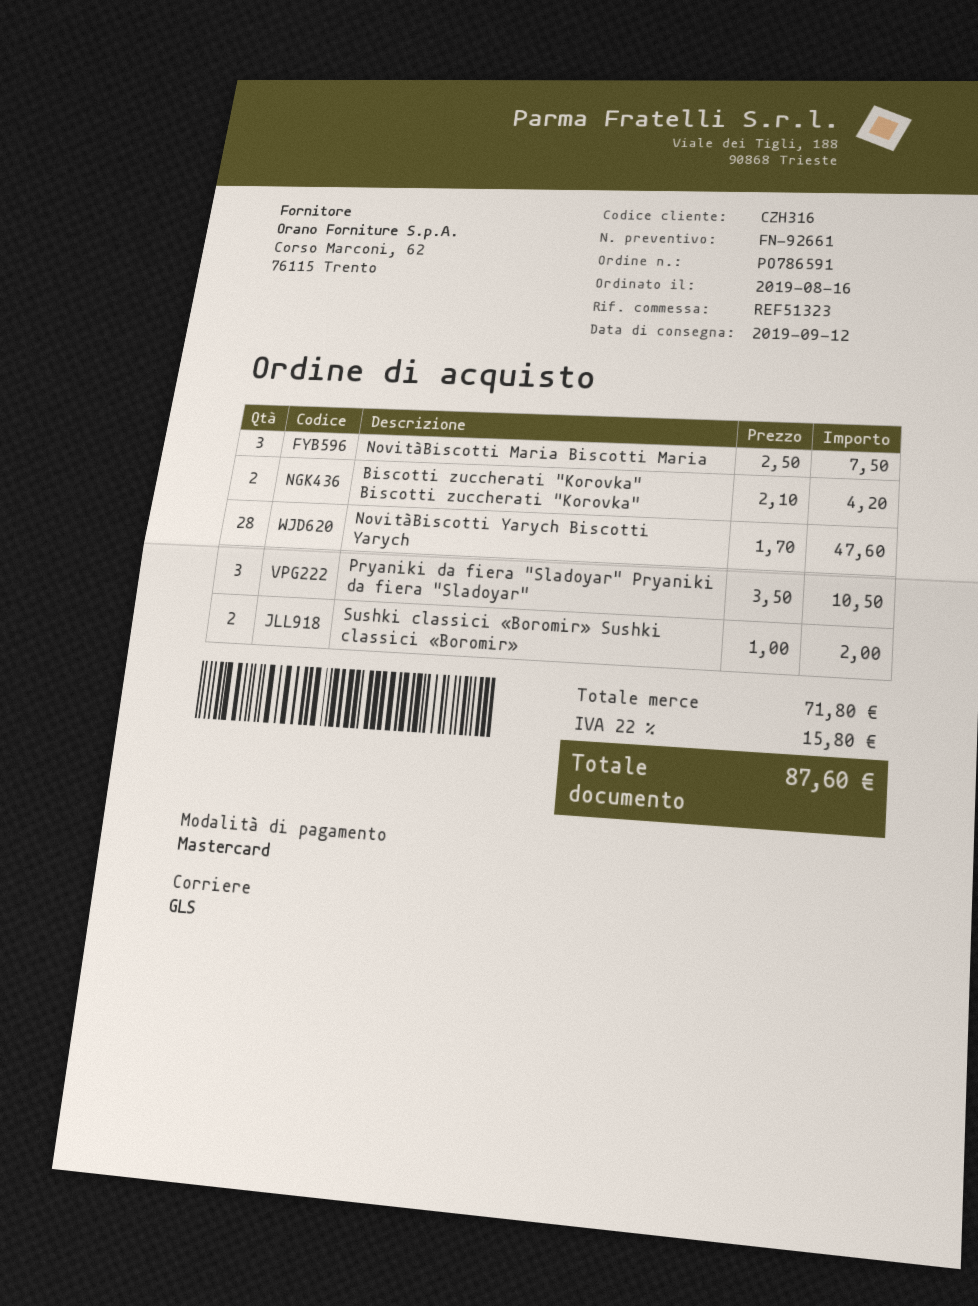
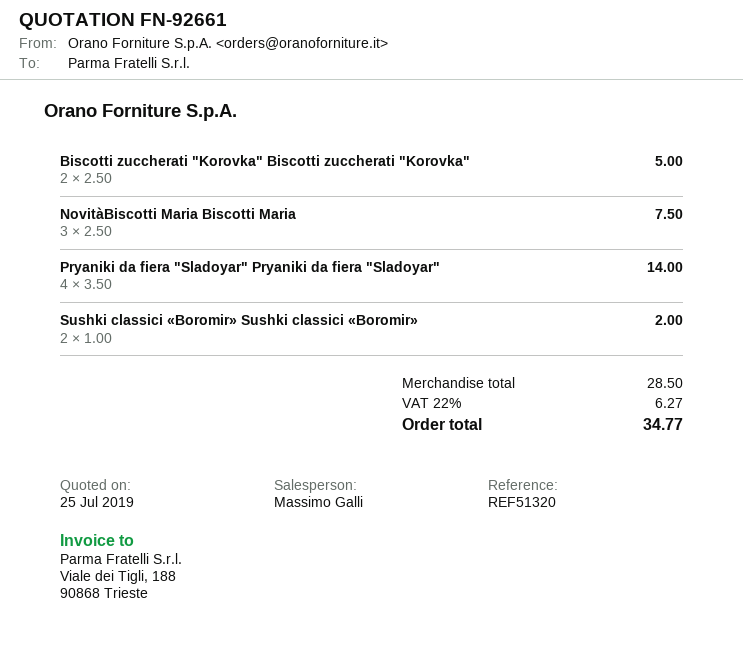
reference: REF51323 -> REF51320
Biscotti zuccherati "Korovka" Biscotti zuccherati "Korovka": 2 x 2.10 = 4.20 -> 2 x 2.50 = 5.00
NovitàBiscotti Yarych Biscotti Yarych: 28 x 1.70 = 47.60 -> none
Pryaniki da fiera "Sladoyar" Pryaniki da fiera "Sladoyar": 3 x 3.50 = 10.50 -> 4 x 3.50 = 14.00
subtotal: 71.80 -> 28.50
tax: 22% = 15.80 -> 22% = 6.27
total: 87.60 -> 34.77

